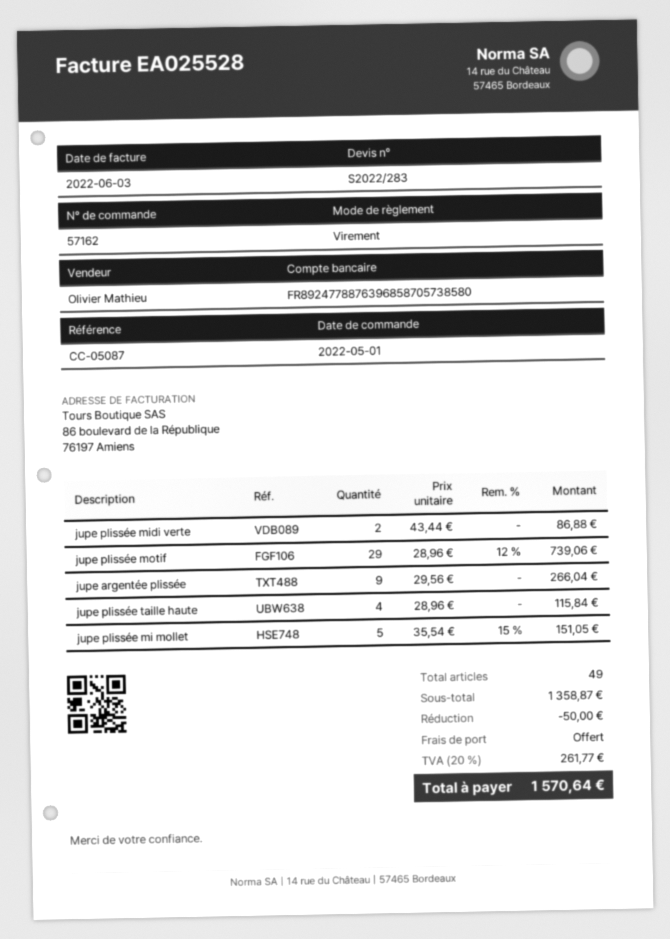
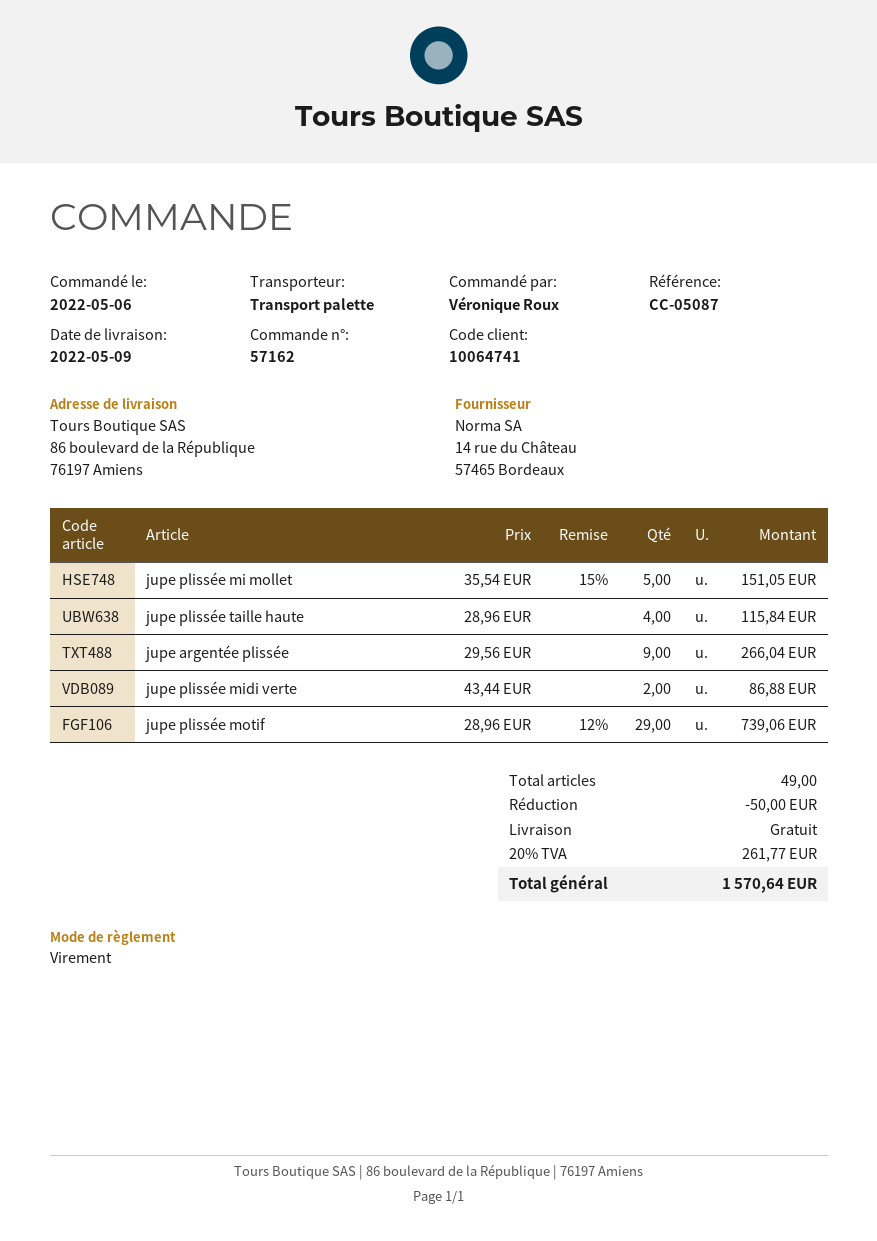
order date: 2022-05-01 -> 2022-05-06

